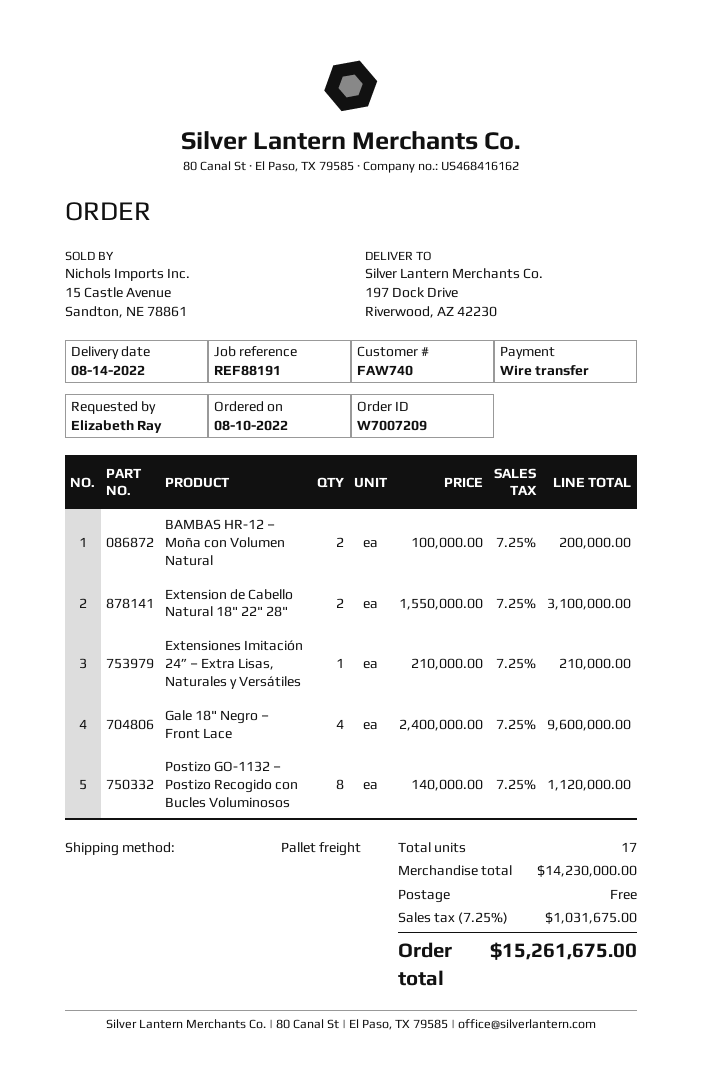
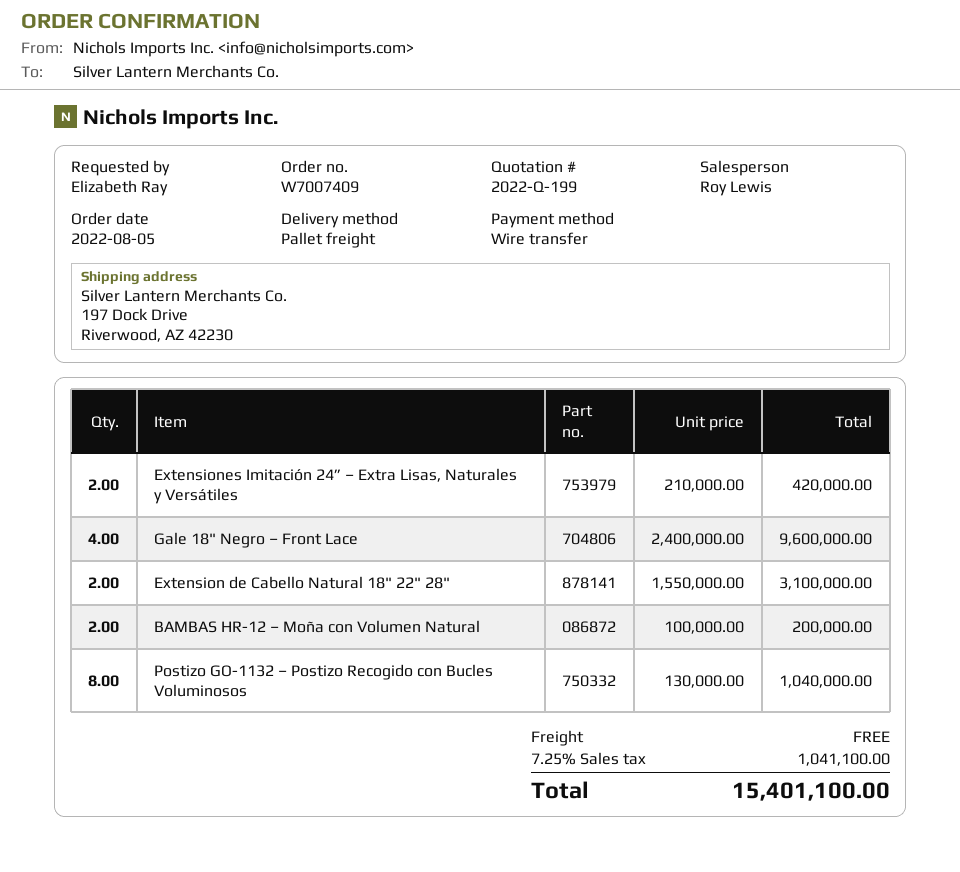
order number: W7007209 -> W7007409
order date: 2022-08-10 -> 2022-08-05
Extensiones Imitación 24” – Extra Lisas, Naturales y Versátiles: 1 x 210000.00 = 210000.00 -> 2 x 210000.00 = 420000.00
Postizo GO-1132 – Postizo Recogido con Bucles Voluminosos: 8 x 140000.00 = 1120000.00 -> 8 x 130000.00 = 1040000.00
tax: 7.25% = 1031675.00 -> 7.25% = 1041100.00
total: 15261675.00 -> 15401100.00

